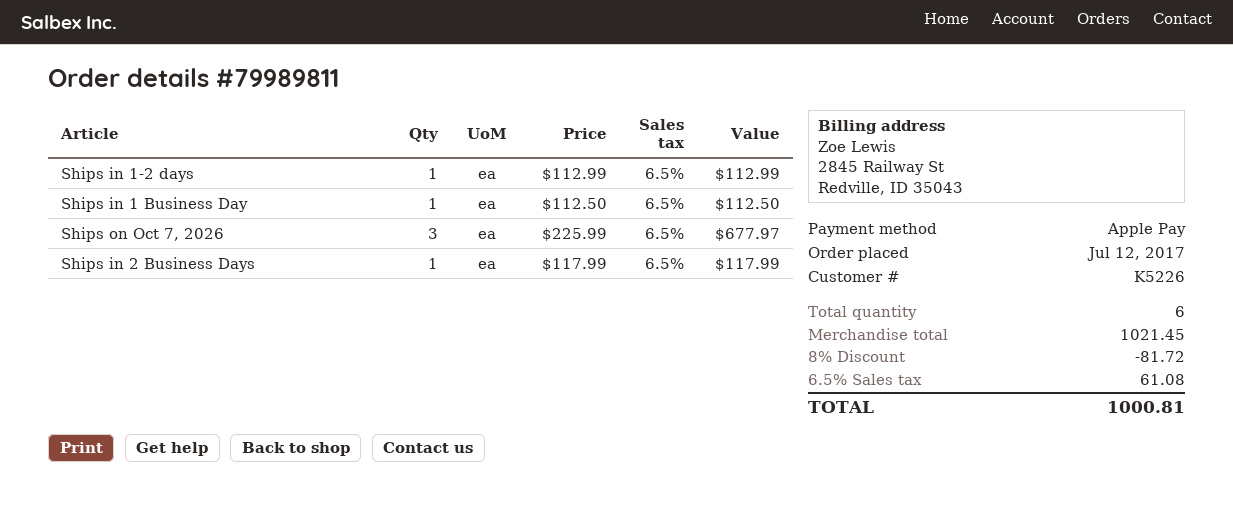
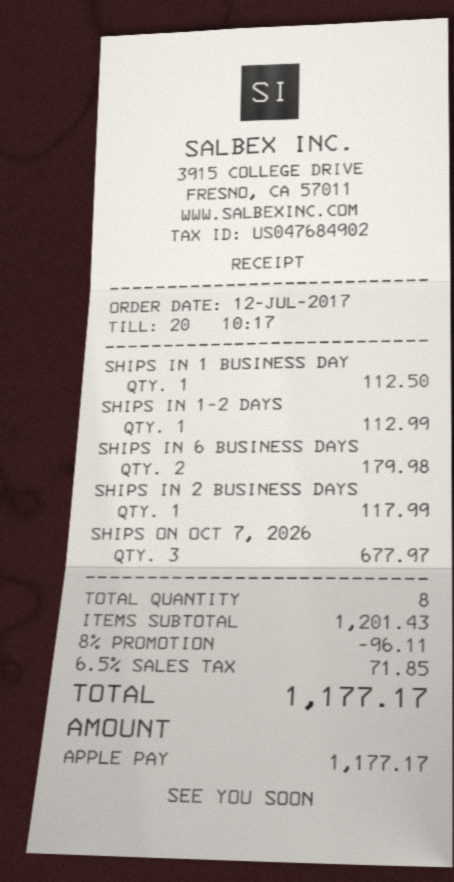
SHIPS IN 6 BUSINESS DAYS: none -> 2 for 179.98
total quantity: 6 -> 8
subtotal: 1021.45 -> 1201.43
discount: 8% = 81.72 -> 8% = 96.11
tax: 6.5% = 61.08 -> 6.5% = 71.85
total: 1000.81 -> 1177.17

